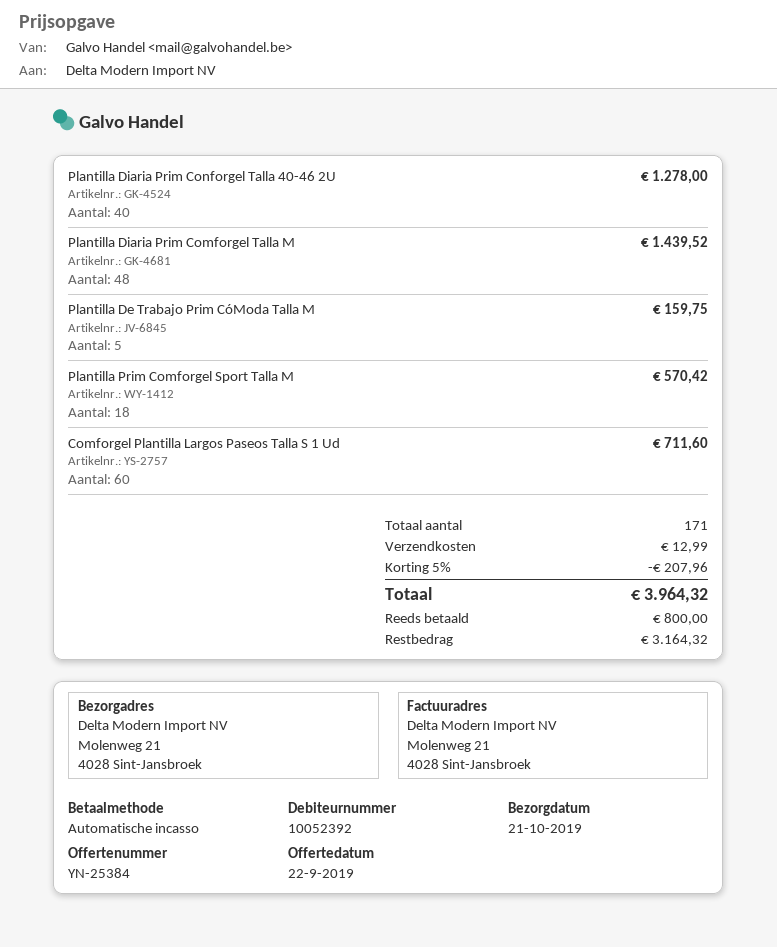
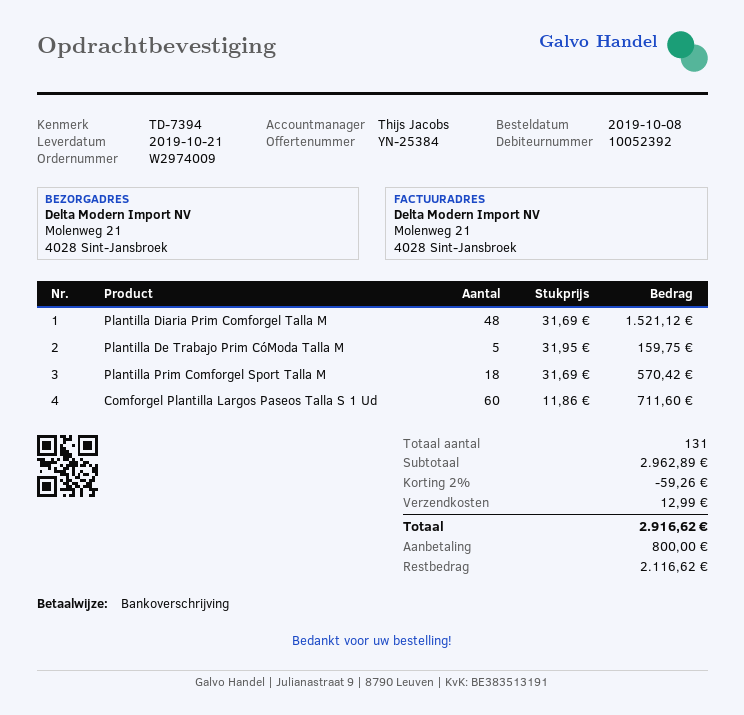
payment method: direct debit -> bank transfer
Plantilla Diaria Prim Conforgel Talla 40-46 2U: 40 for 1278.00 -> none
Plantilla Diaria Prim Comforgel Talla M: 48 for 1439.52 -> 48 for 1521.12
total quantity: 171 -> 131
discount: 5% = 207.96 -> 2% = 59.26
total: 3964.32 -> 2916.62
balance: 3164.32 -> 2116.62

